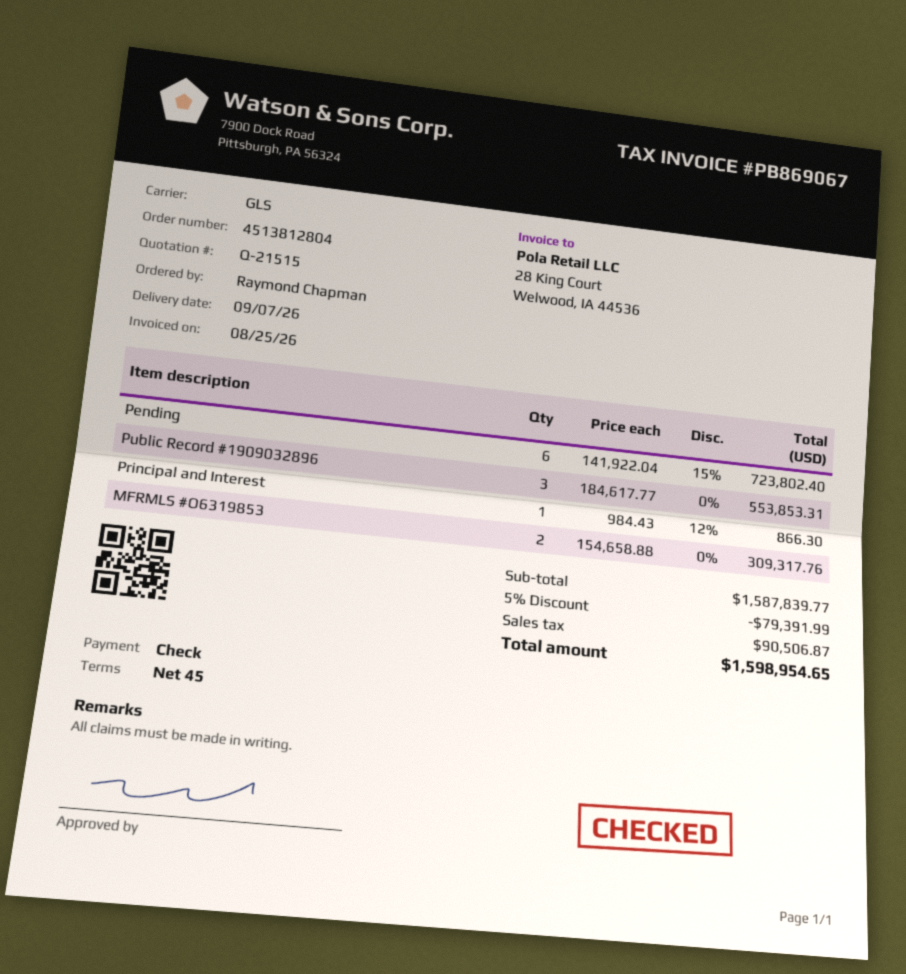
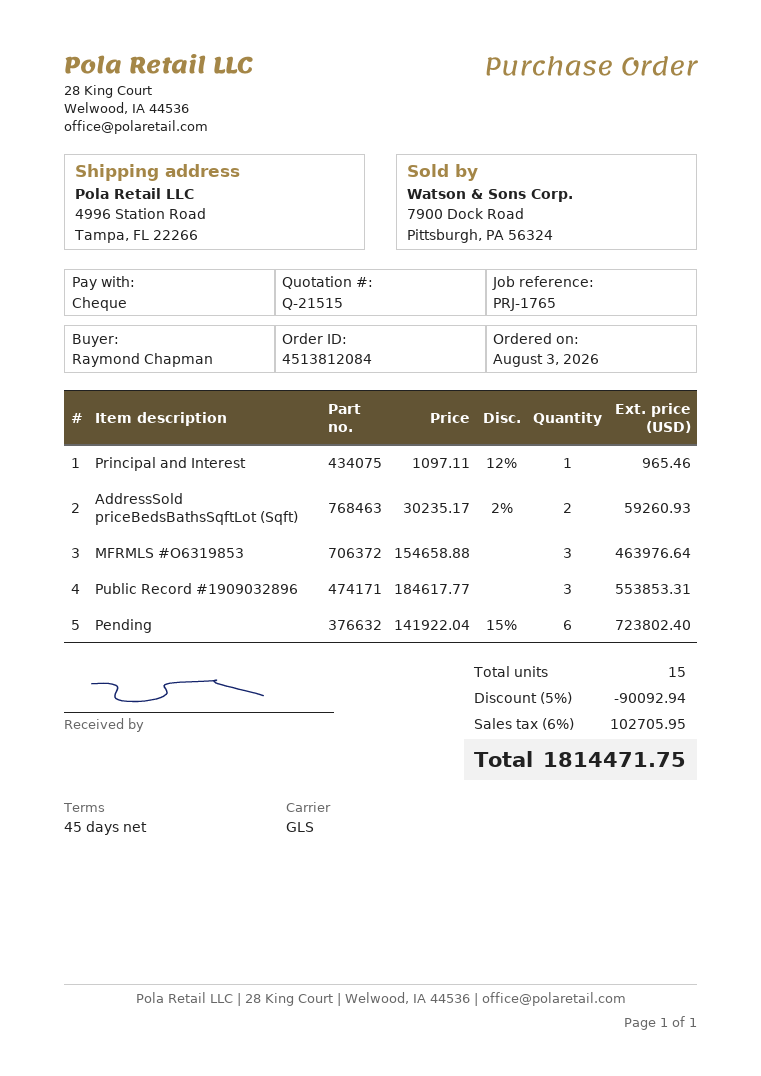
order number: 4513812804 -> 4513812084
Principal and Interest: 1 x 984.43 - 12% = 866.30 -> 1 x 1097.11 - 12% = 965.46
MFRMLS #O6319853: 2 x 154658.88 = 309317.76 -> 3 x 154658.88 = 463976.64
AddressSold priceBedsBathsSqftLot (Sqft): none -> 2 x 30235.17 - 2% = 59260.93
discount: 5% = 79391.99 -> 5% = 90092.94
tax: 90506.87 -> 102705.95
total: 1598954.65 -> 1814471.75

